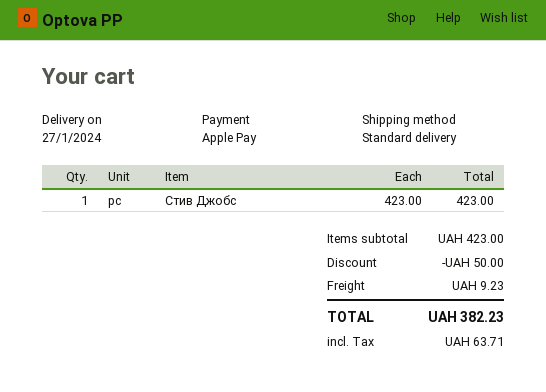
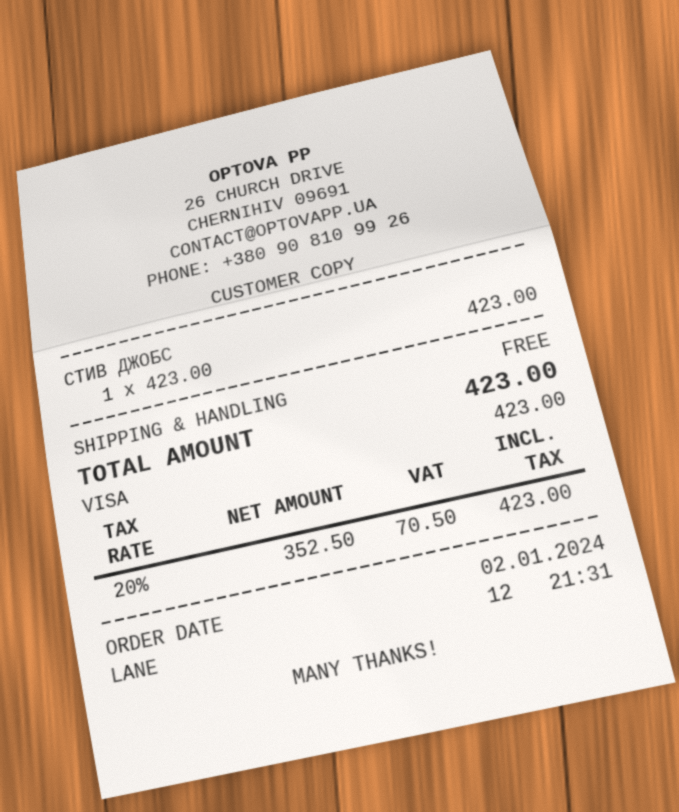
payment method: Apple Pay -> Visa
discount: 50.00 -> none
shipping: 9.23 -> 0.00
tax: 63.71 -> 70.50
total: 382.23 -> 423.00

